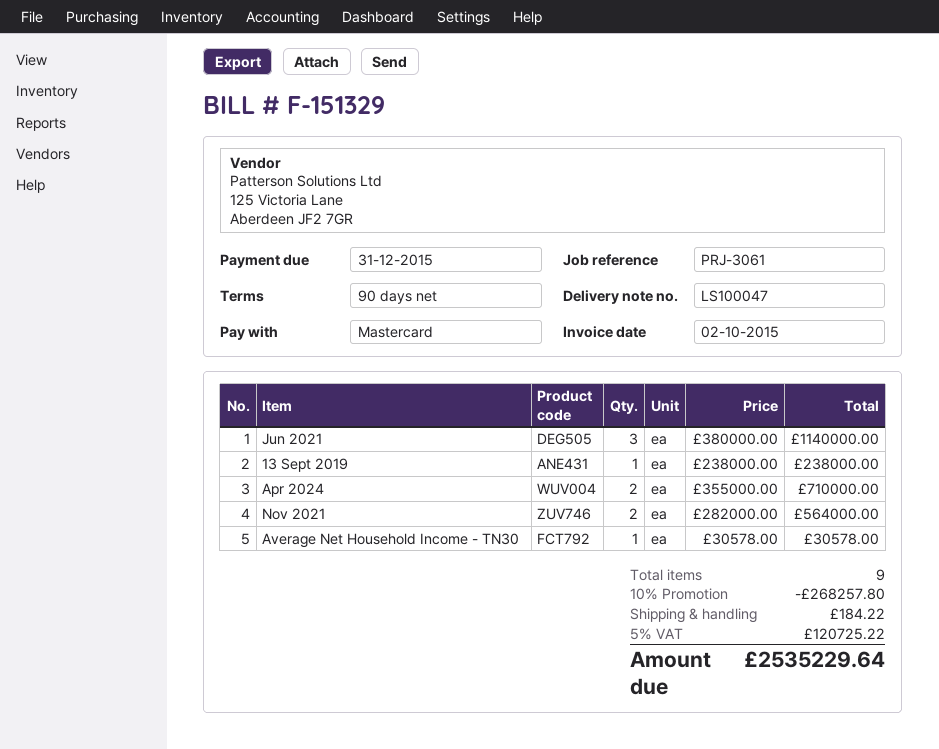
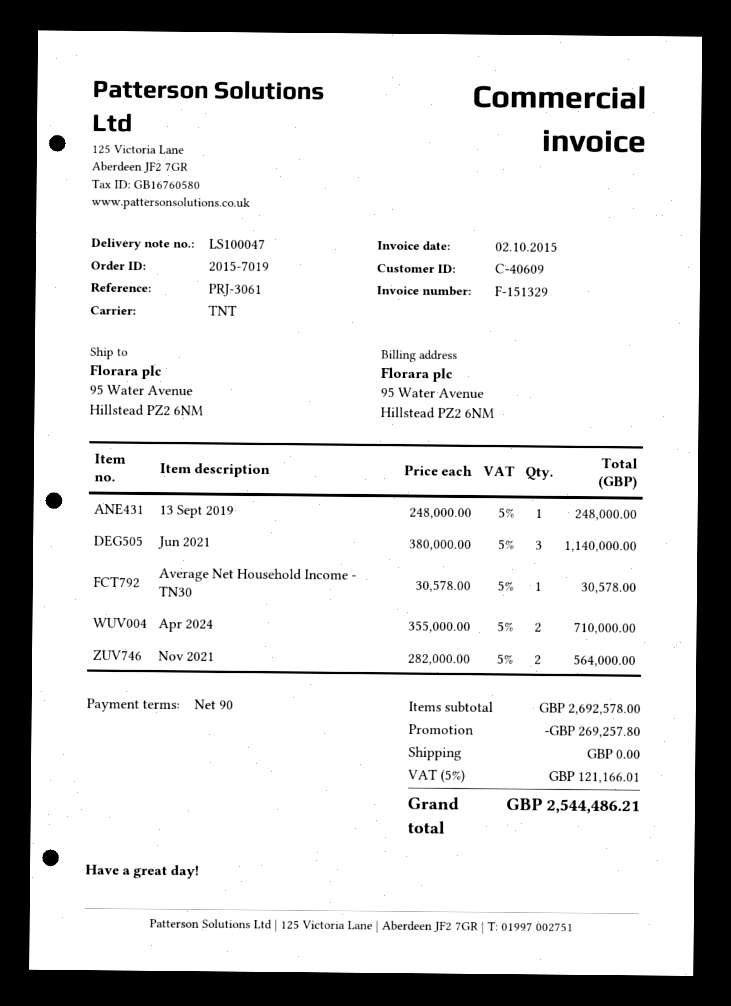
13 Sept 2019: 1 x 238000.00 = 238000.00 -> 1 x 248000.00 = 248000.00
discount: 268257.80 -> 269257.80
shipping: 184.22 -> 0.00
tax: 5% = 120725.22 -> 5% = 121166.01
total: 2535229.64 -> 2544486.21

